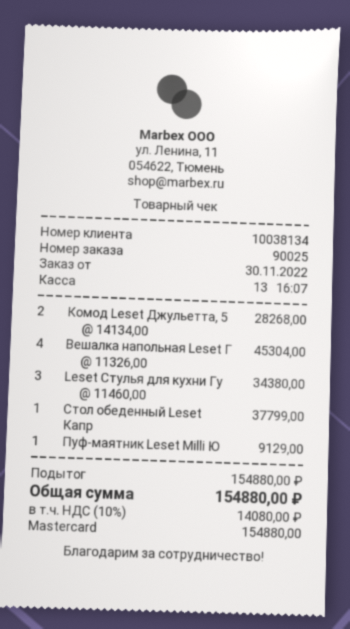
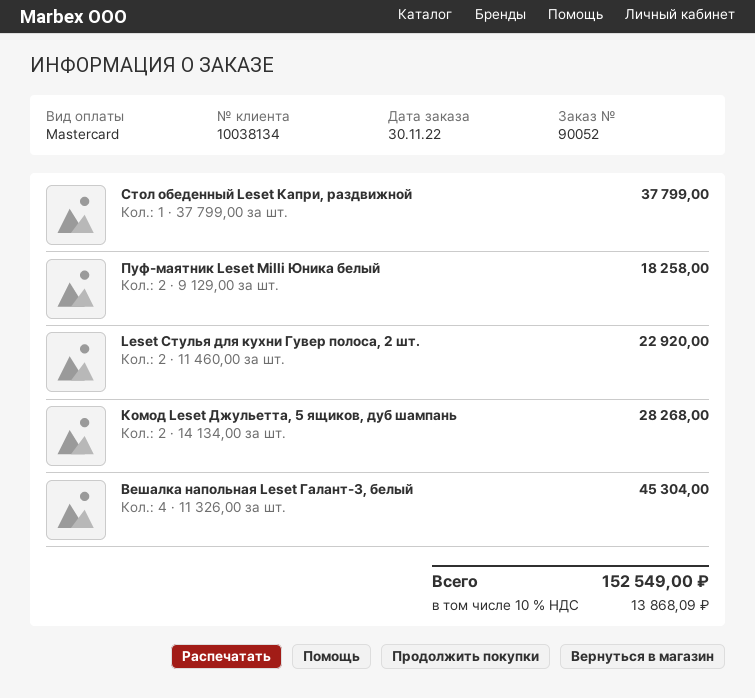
order number: 90025 -> 90052
Leset Стулья для кухни Гу: 3 x 11460.00 = 34380.00 -> 2 x 11460.00 = 22920.00
Пуф-маятник Leset Milli Ю: 1 x 9129.00 = 9129.00 -> 2 x 9129.00 = 18258.00
tax: 10% = 14080.00 -> 10% = 13868.09
total: 154880.00 -> 152549.00

